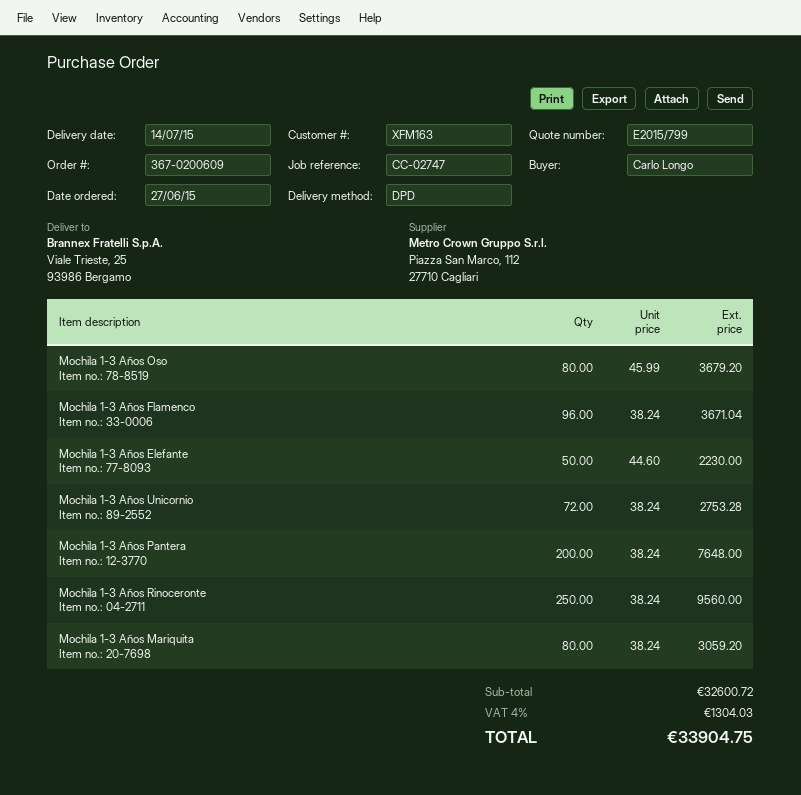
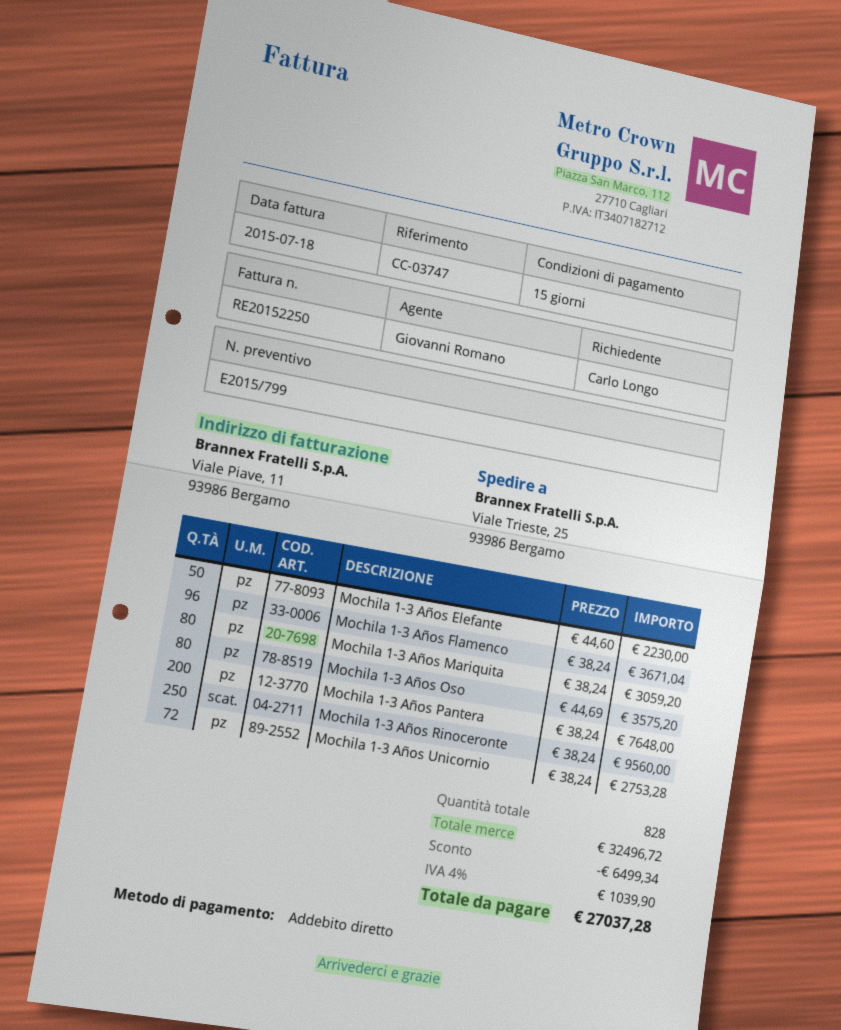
reference: CC-02747 -> CC-03747
Mochila 1-3 Años Oso: 80 x 45.99 = 3679.20 -> 80 x 44.69 = 3575.20
subtotal: 32600.72 -> 32496.72
discount: none -> 6499.34
tax: 4% = 1304.03 -> 4% = 1039.90
total: 33904.75 -> 27037.28

